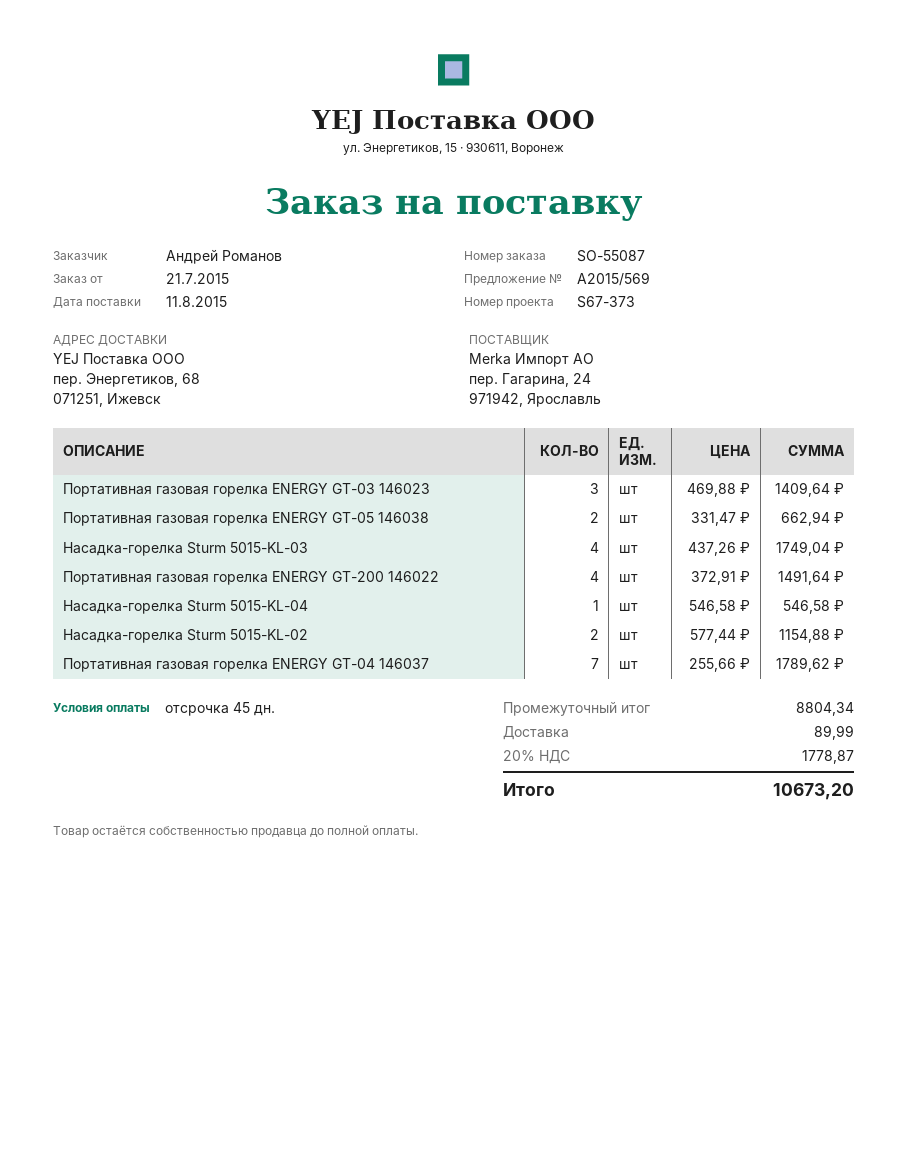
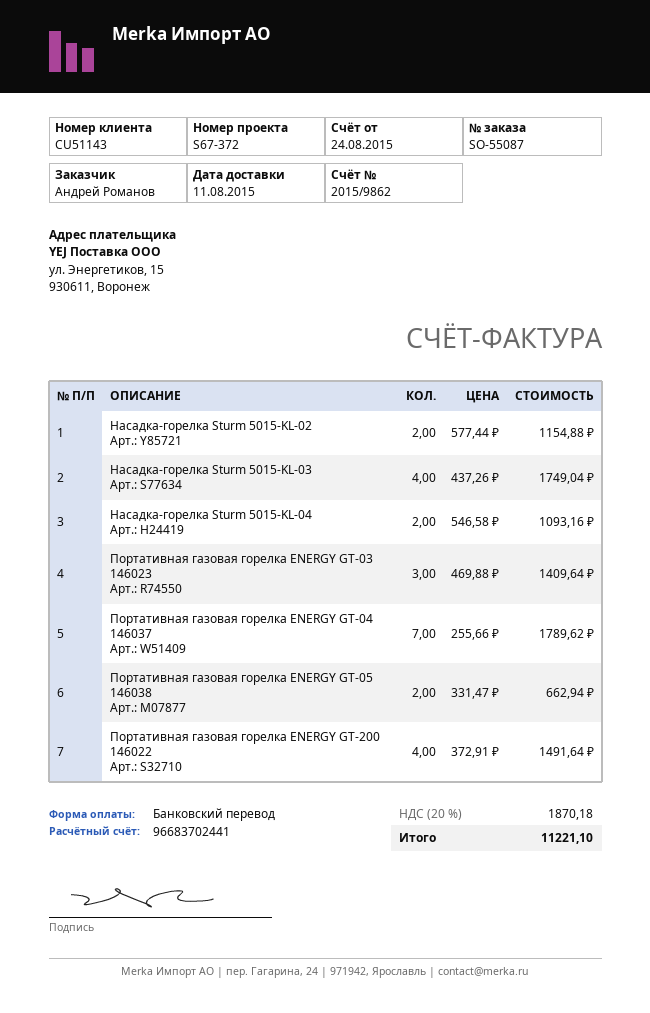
reference: S67-373 -> S67-372
Насадка-горелка Sturm 5015-KL-04: 1 x 546.58 = 546.58 -> 2 x 546.58 = 1093.16
shipping: 89.99 -> none
tax: 20% = 1778.87 -> 20% = 1870.18
total: 10673.20 -> 11221.10

